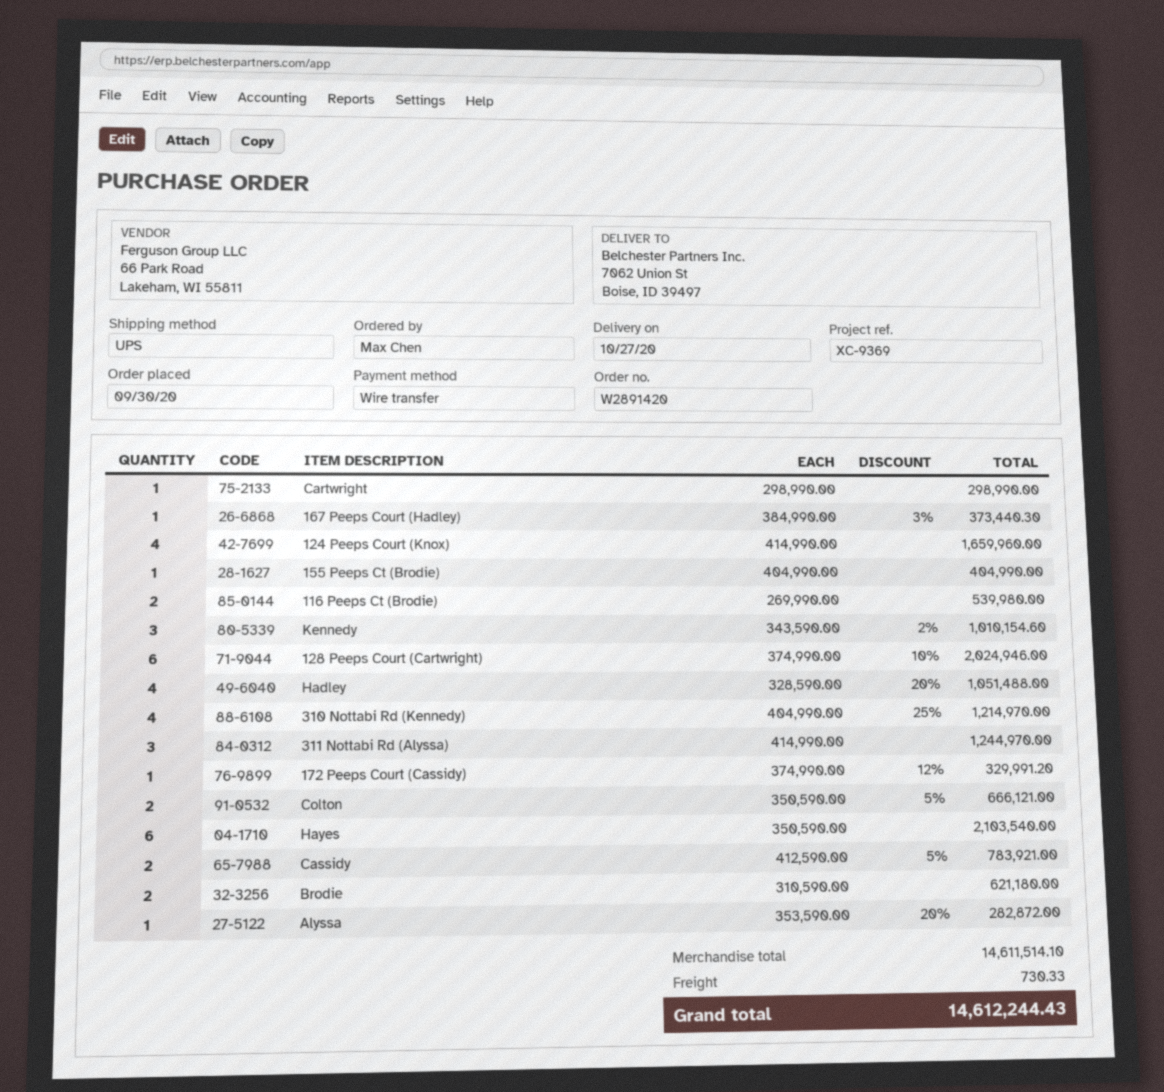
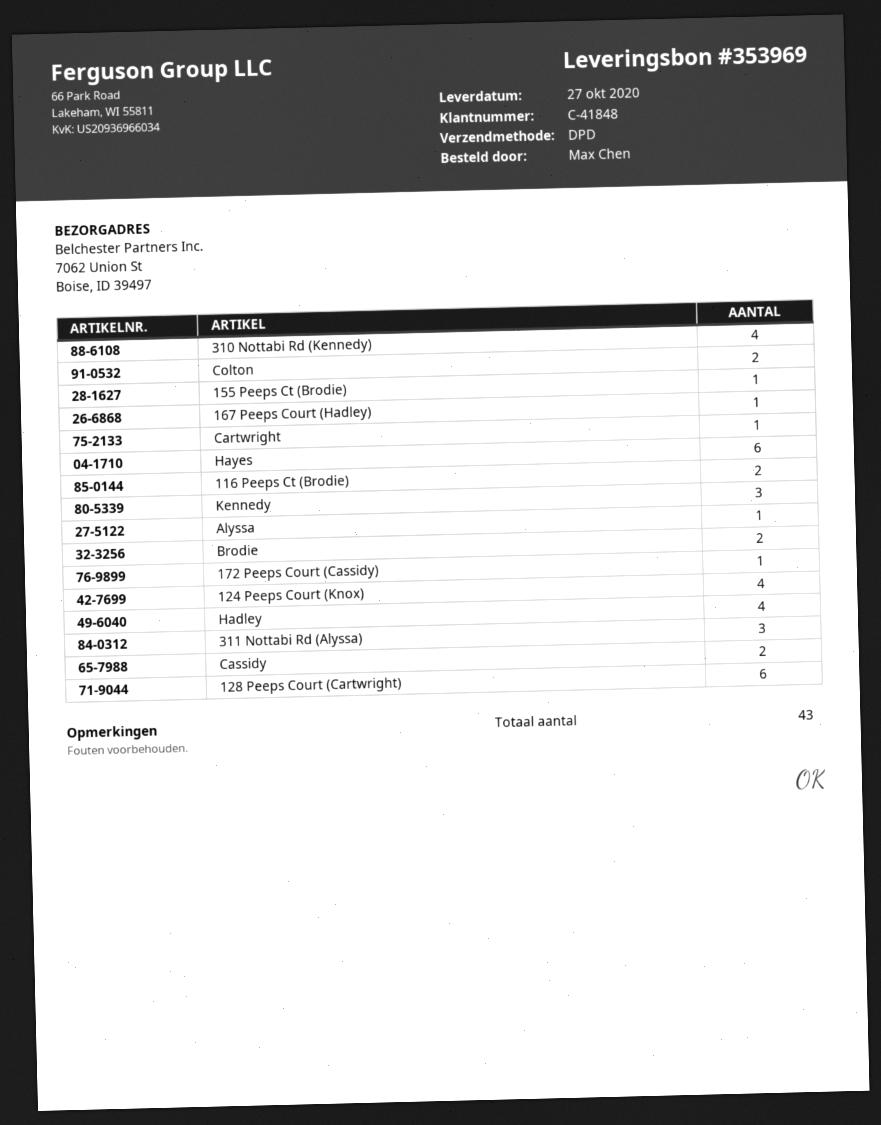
shipping method: UPS -> DPD

